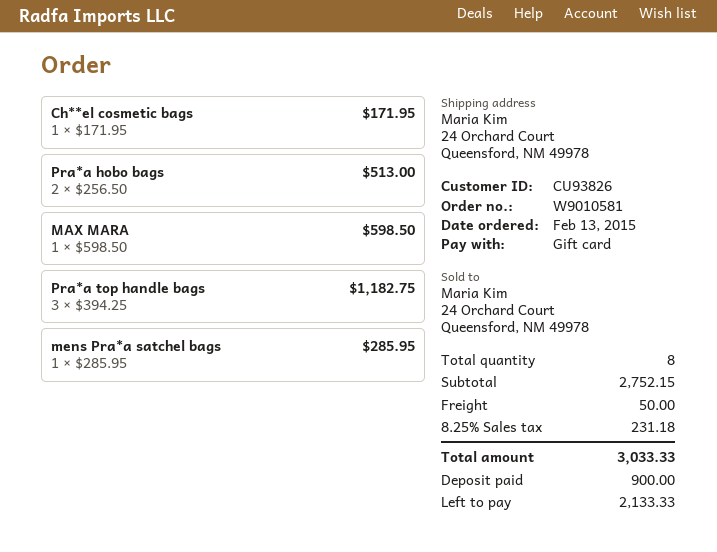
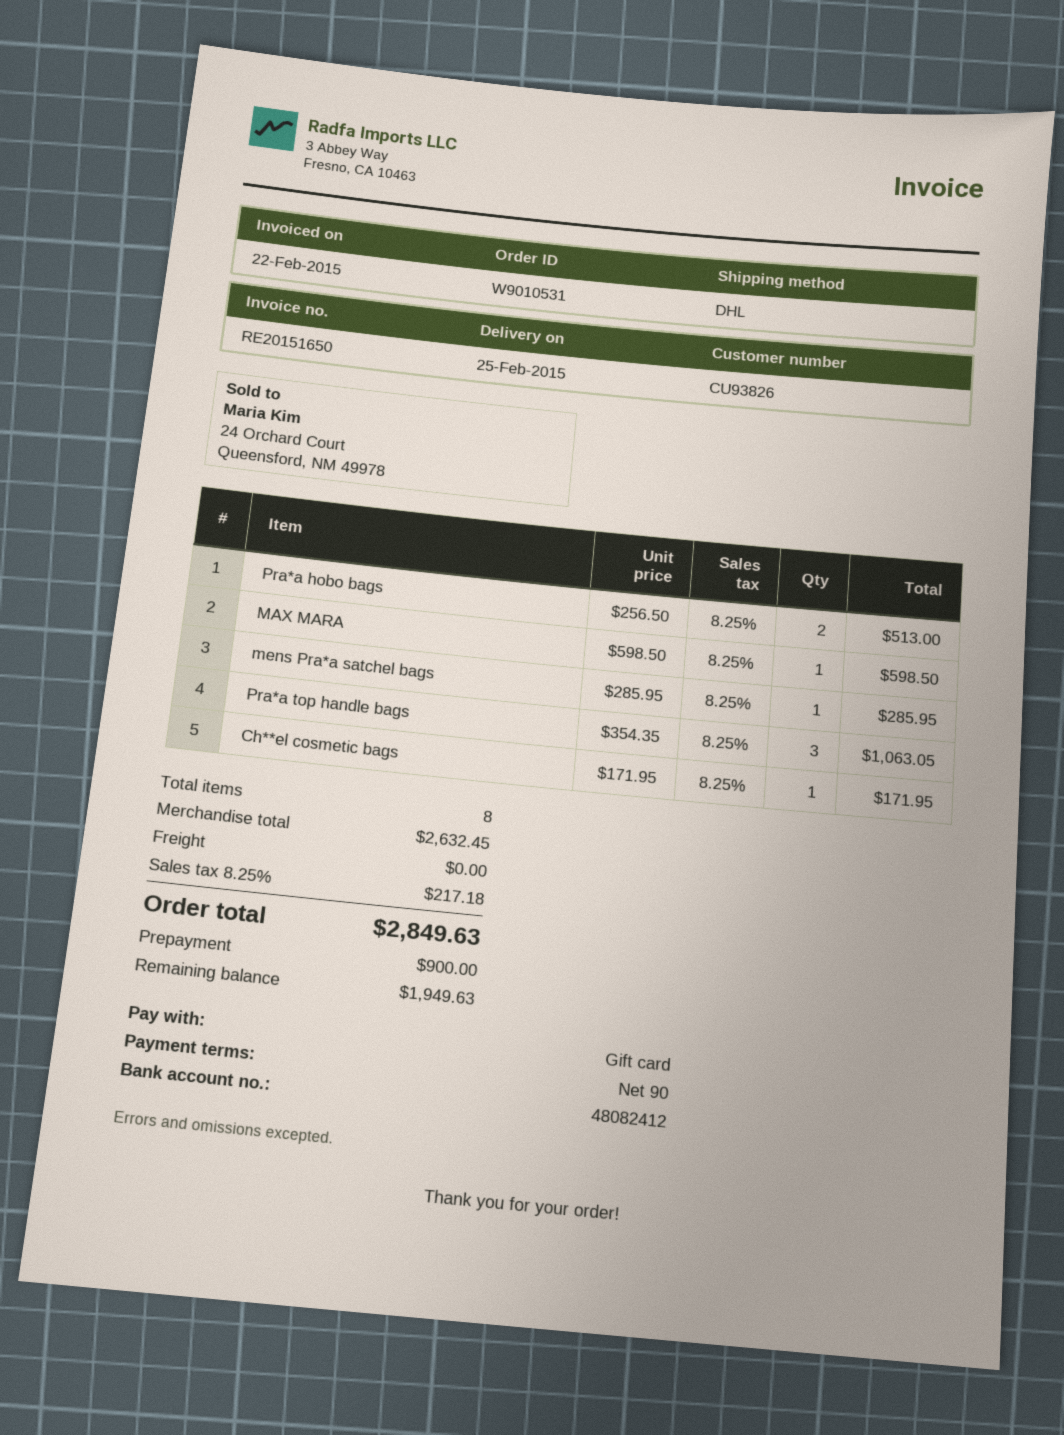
order number: W9010581 -> W9010531
Pra*a top handle bags: 3 x 394.25 = 1182.75 -> 3 x 354.35 = 1063.05
subtotal: 2752.15 -> 2632.45
shipping: 50.00 -> 0.00
tax: 8.25% = 231.18 -> 8.25% = 217.18
total: 3033.33 -> 2849.63
balance: 2133.33 -> 1949.63

